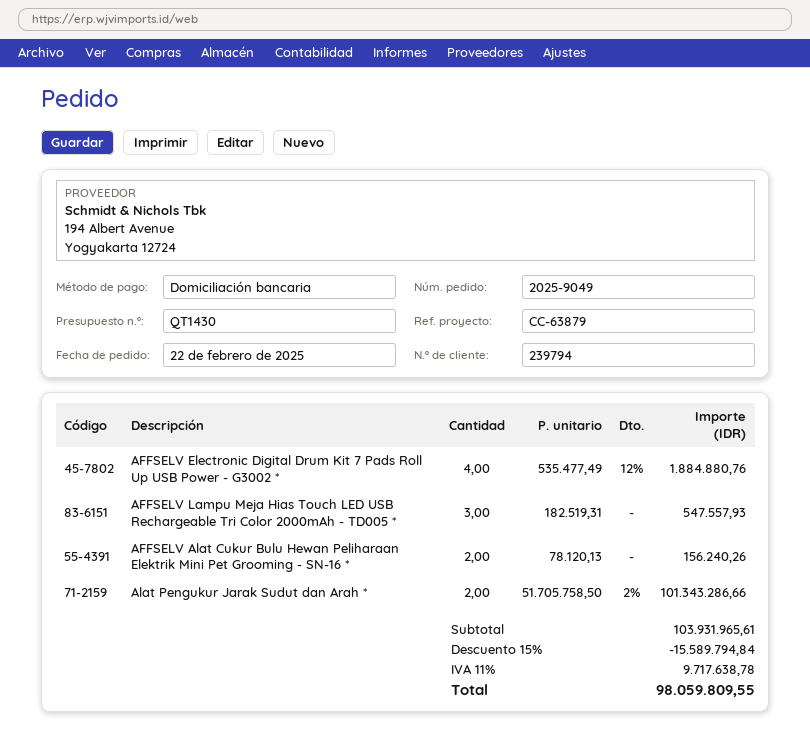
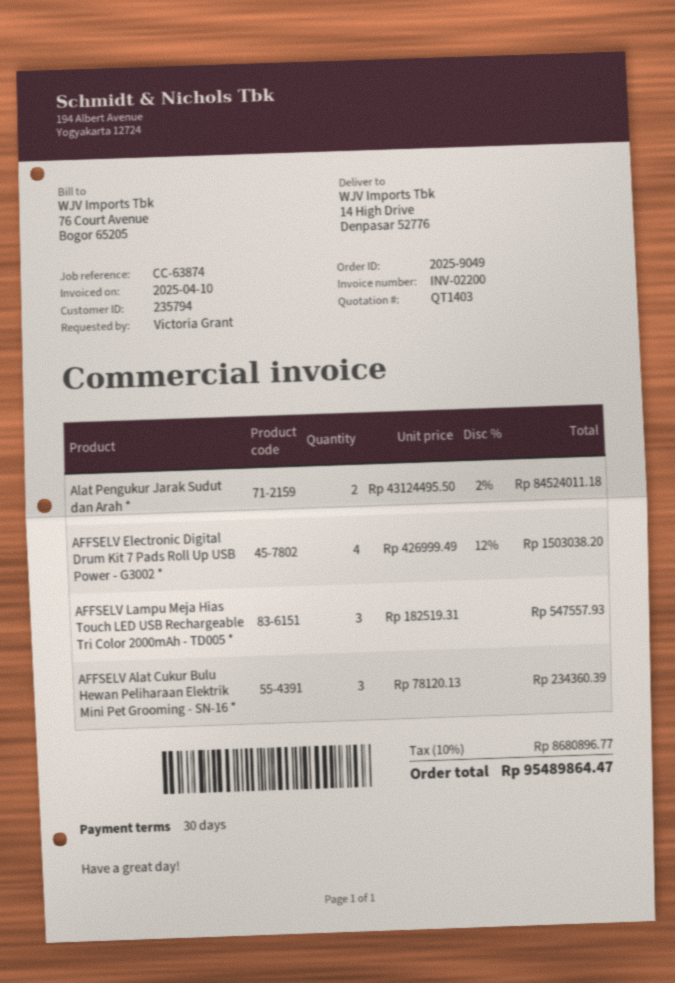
quote number: QT1430 -> QT1403
customer number: 239794 -> 235794
reference: CC-63879 -> CC-63874
AFFSELV Electronic Digital Drum Kit 7 Pads Roll Up USB Power - G3002 *: 4 x 535477.49 - 12% = 1884880.76 -> 4 x 426999.49 - 12% = 1503038.20
AFFSELV Alat Cukur Bulu Hewan Peliharaan Elektrik Mini Pet Grooming - SN-16 *: 2 x 78120.13 = 156240.26 -> 3 x 78120.13 = 234360.39
Alat Pengukur Jarak Sudut dan Arah *: 2 x 51705758.50 - 2% = 101343286.66 -> 2 x 43124495.50 - 2% = 84524011.18
discount: 15% = 15589794.84 -> none
tax: 11% = 9717638.78 -> 10% = 8680896.77
total: 98059809.55 -> 95489864.47

